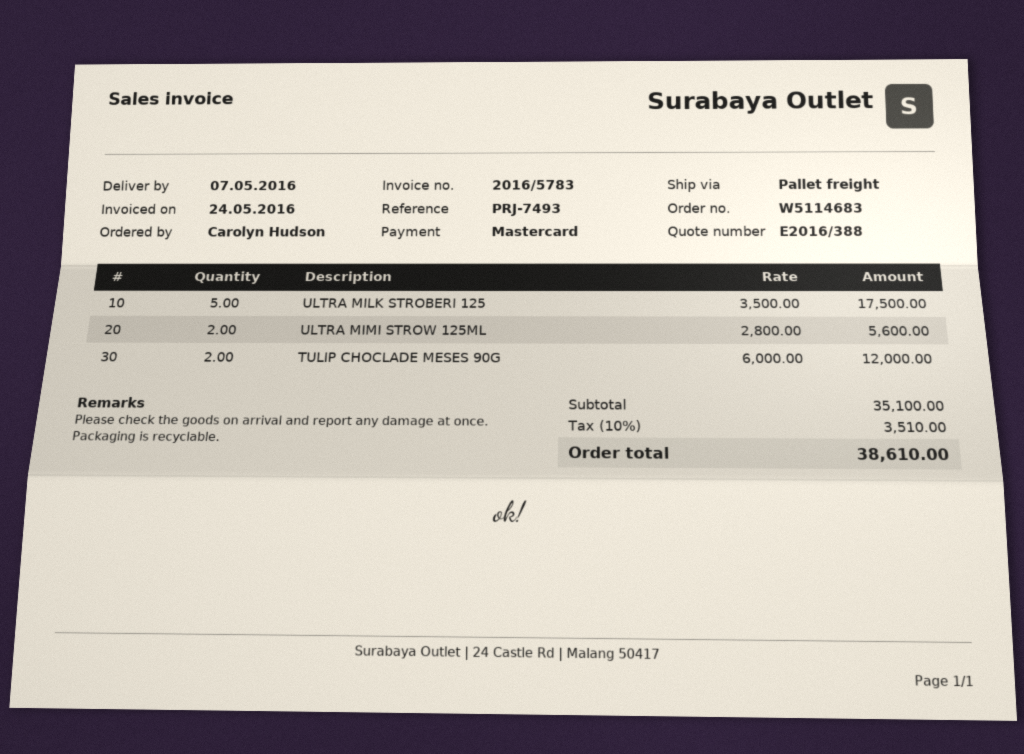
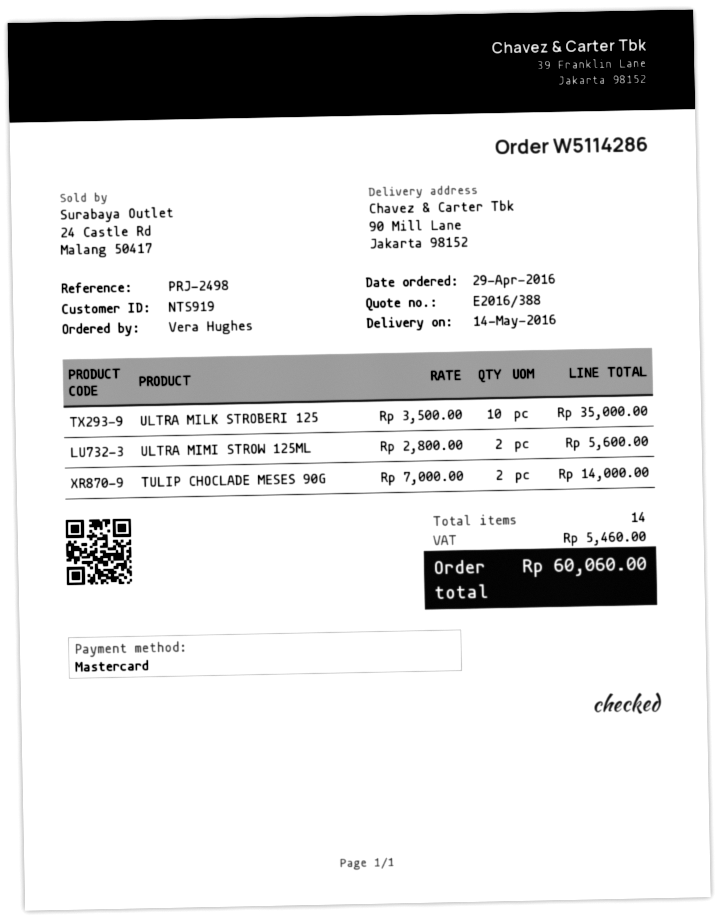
order number: W5114683 -> W5114286
delivery date: 2016-05-07 -> 2016-05-14
reference: PRJ-7493 -> PRJ-2498
ordered by: Carolyn Hudson -> Vera Hughes
ULTRA MILK STROBERI 125: 5 x 3500.00 = 17500.00 -> 10 x 3500.00 = 35000.00
TULIP CHOCLADE MESES 90G: 2 x 6000.00 = 12000.00 -> 2 x 7000.00 = 14000.00
tax: 3510.00 -> 5460.00
total: 38610.00 -> 60060.00

